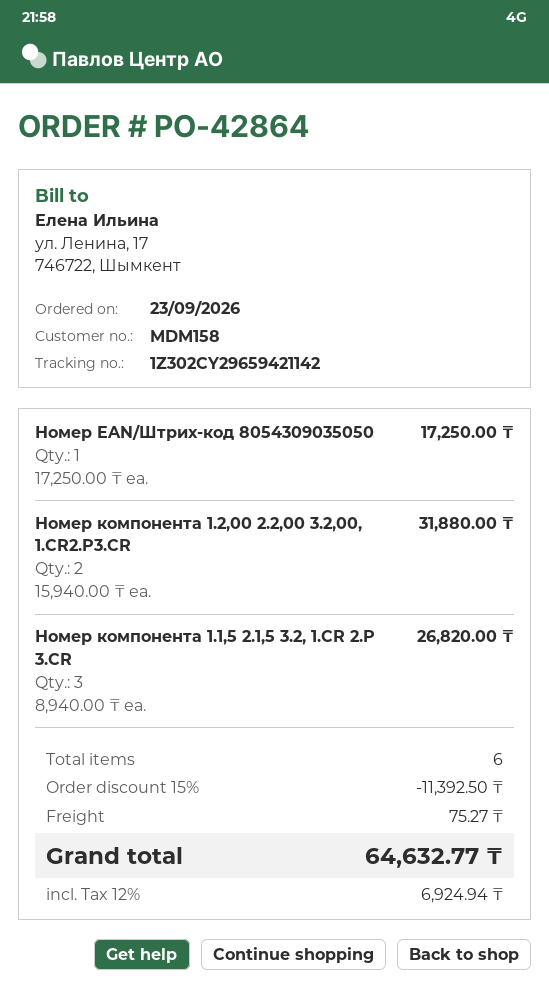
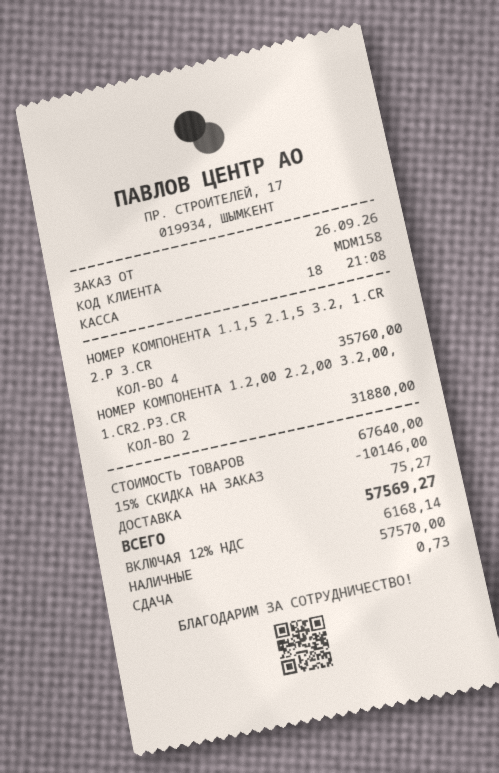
order date: 2026-09-23 -> 2026-09-26
Номер EAN/Штрих-код 8054309035050: 1 for 17250.00 -> none
Номер компонента 1.1,5 2.1,5 3.2, 1.CR 2.P 3.CR: 3 for 26820.00 -> 4 for 35760.00
discount: 15% = 11392.50 -> 15% = 10146.00
tax: 12% = 6924.94 -> 12% = 6168.14
total: 64632.77 -> 57569.27

